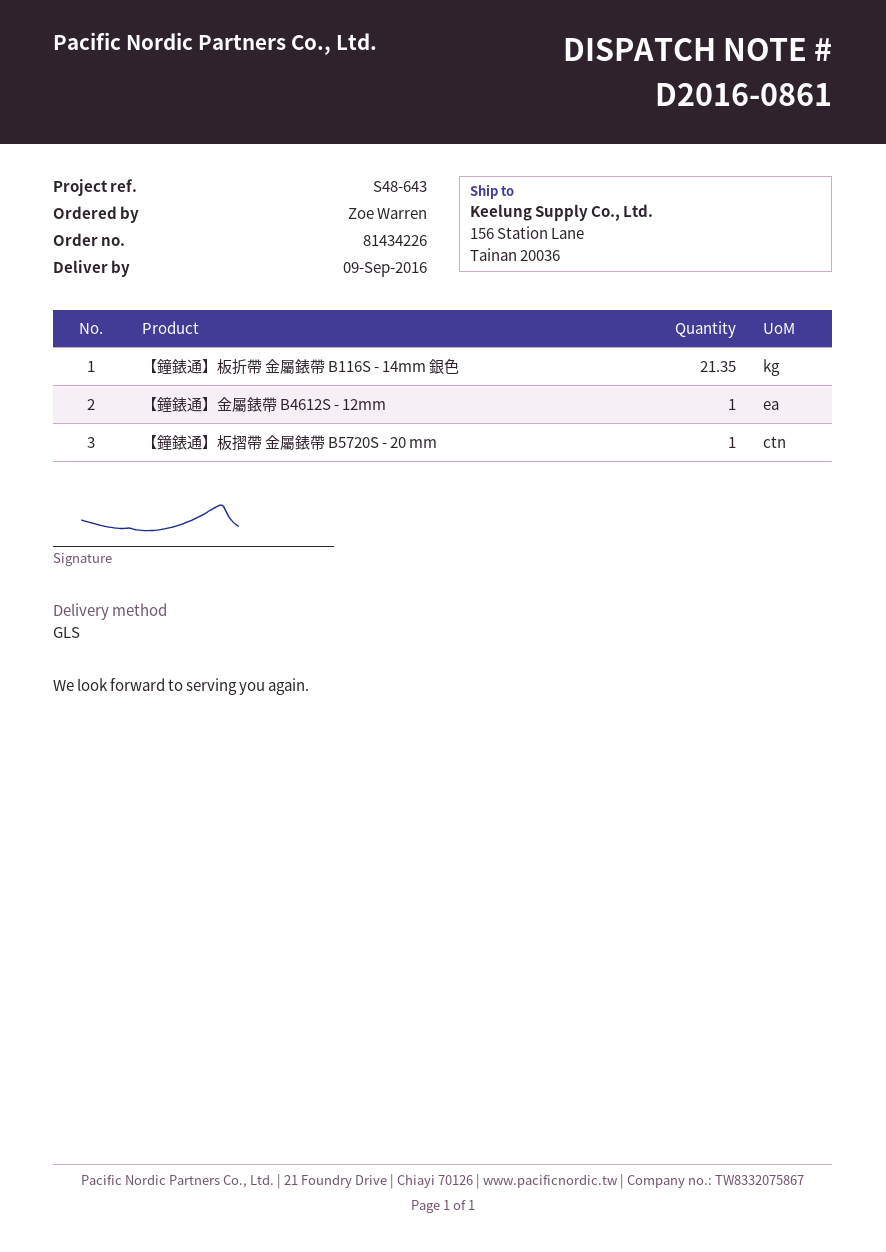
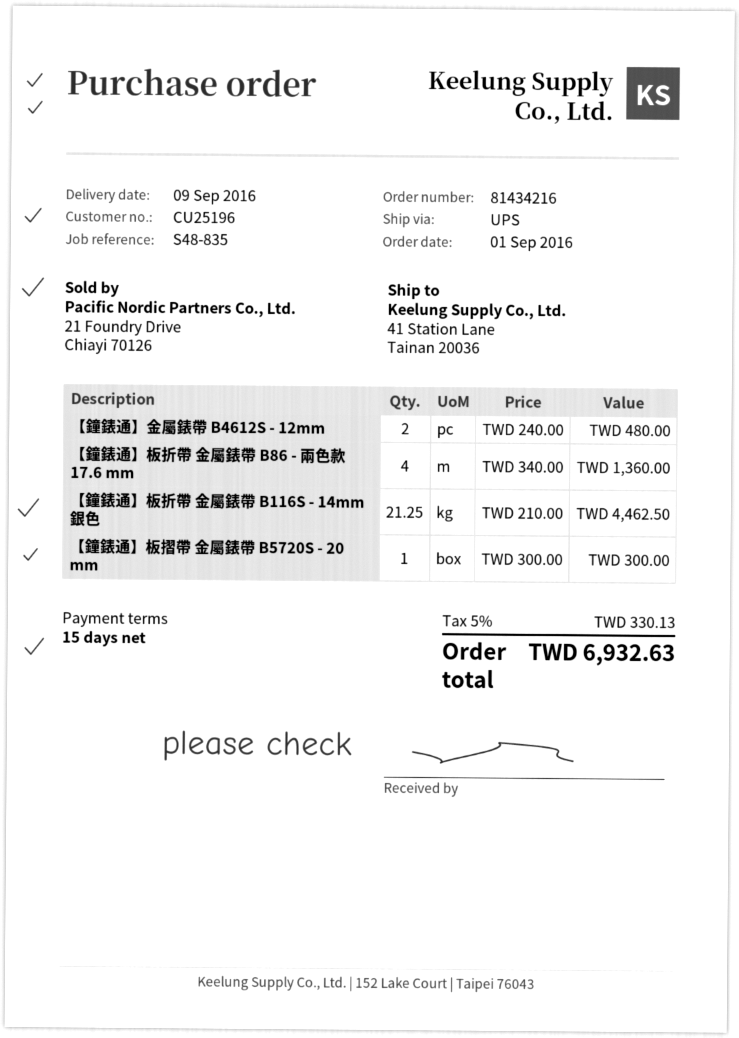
order number: 81434226 -> 81434216
reference: S48-643 -> S48-835
shipping method: GLS -> UPS
ship to: 156 Station Lane, Tainan 20036 -> 41 Station Lane, Tainan 20036
【鐘錶通】板折帶 金屬錶帶 B116S - 14mm 銀色: 21.35 -> 21.25
【鐘錶通】金屬錶帶 B4612S - 12mm: 1 -> 2
【鐘錶通】板折帶 金屬錶帶 B86 - 兩色款 17.6 mm: none -> 4

